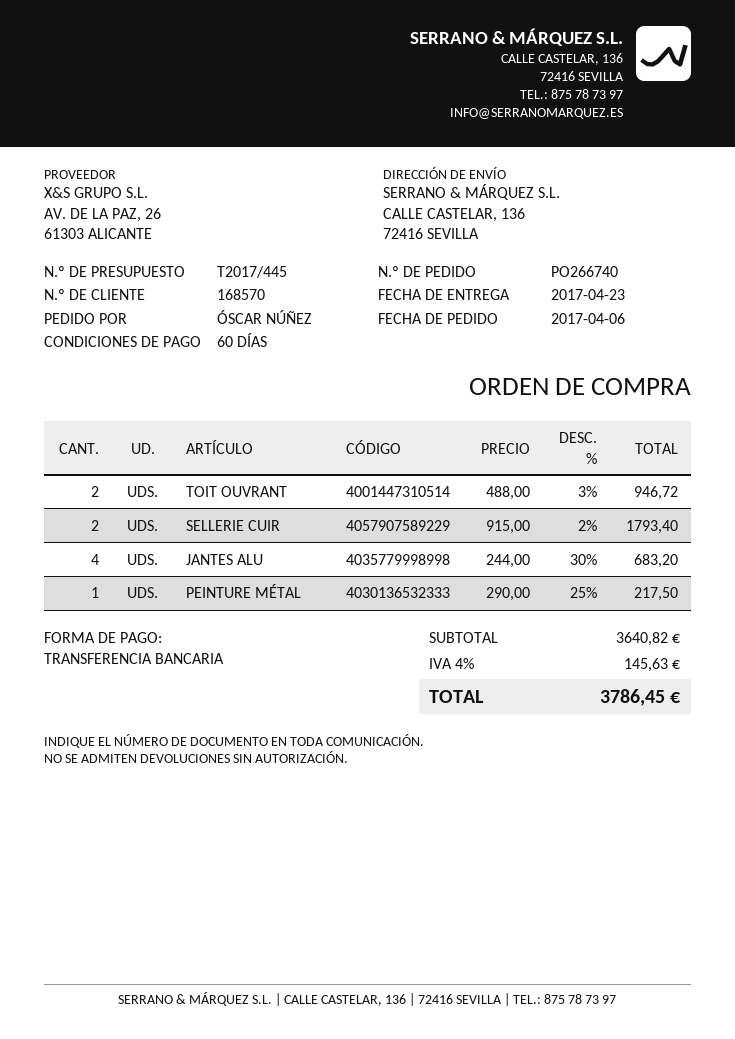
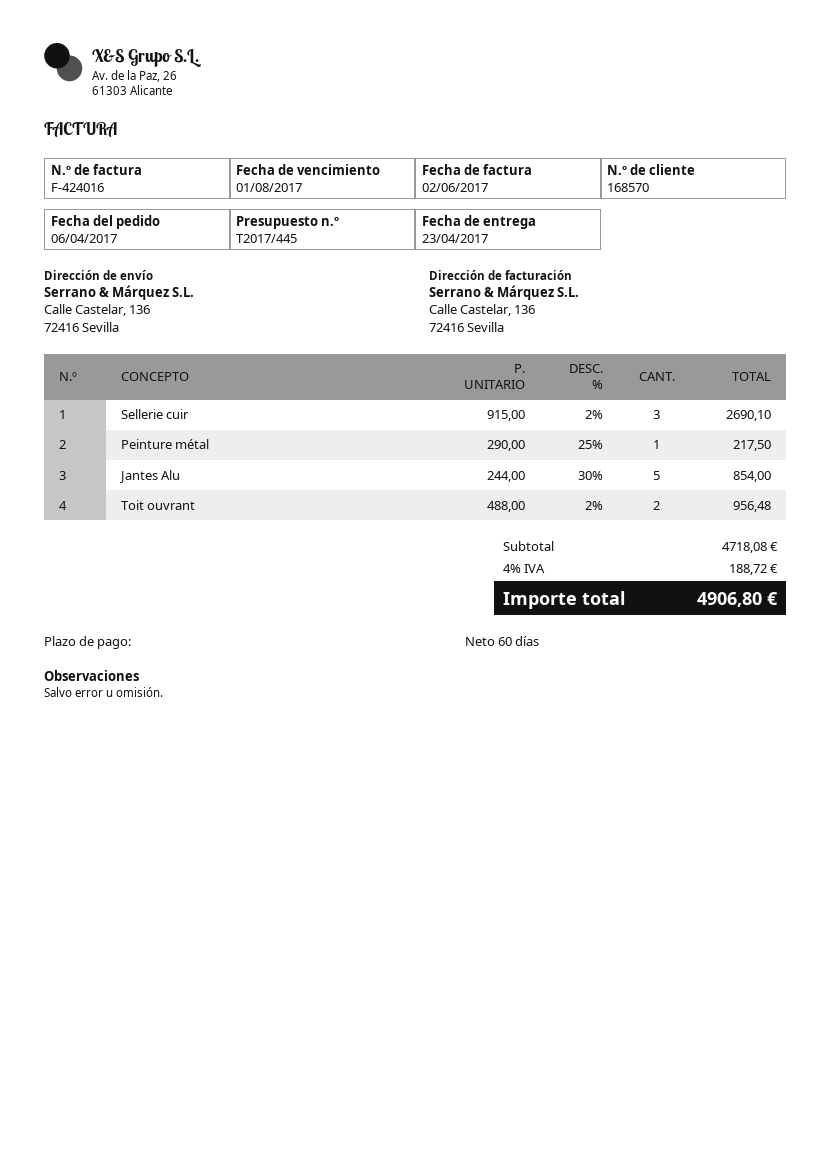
TOIT OUVRANT: 2 x 488.00 - 3% = 946.72 -> 2 x 488.00 - 2% = 956.48
SELLERIE CUIR: 2 x 915.00 - 2% = 1793.40 -> 3 x 915.00 - 2% = 2690.10
JANTES ALU: 4 x 244.00 - 30% = 683.20 -> 5 x 244.00 - 30% = 854.00
subtotal: 3640.82 -> 4718.08
tax: 4% = 145.63 -> 4% = 188.72
total: 3786.45 -> 4906.80

